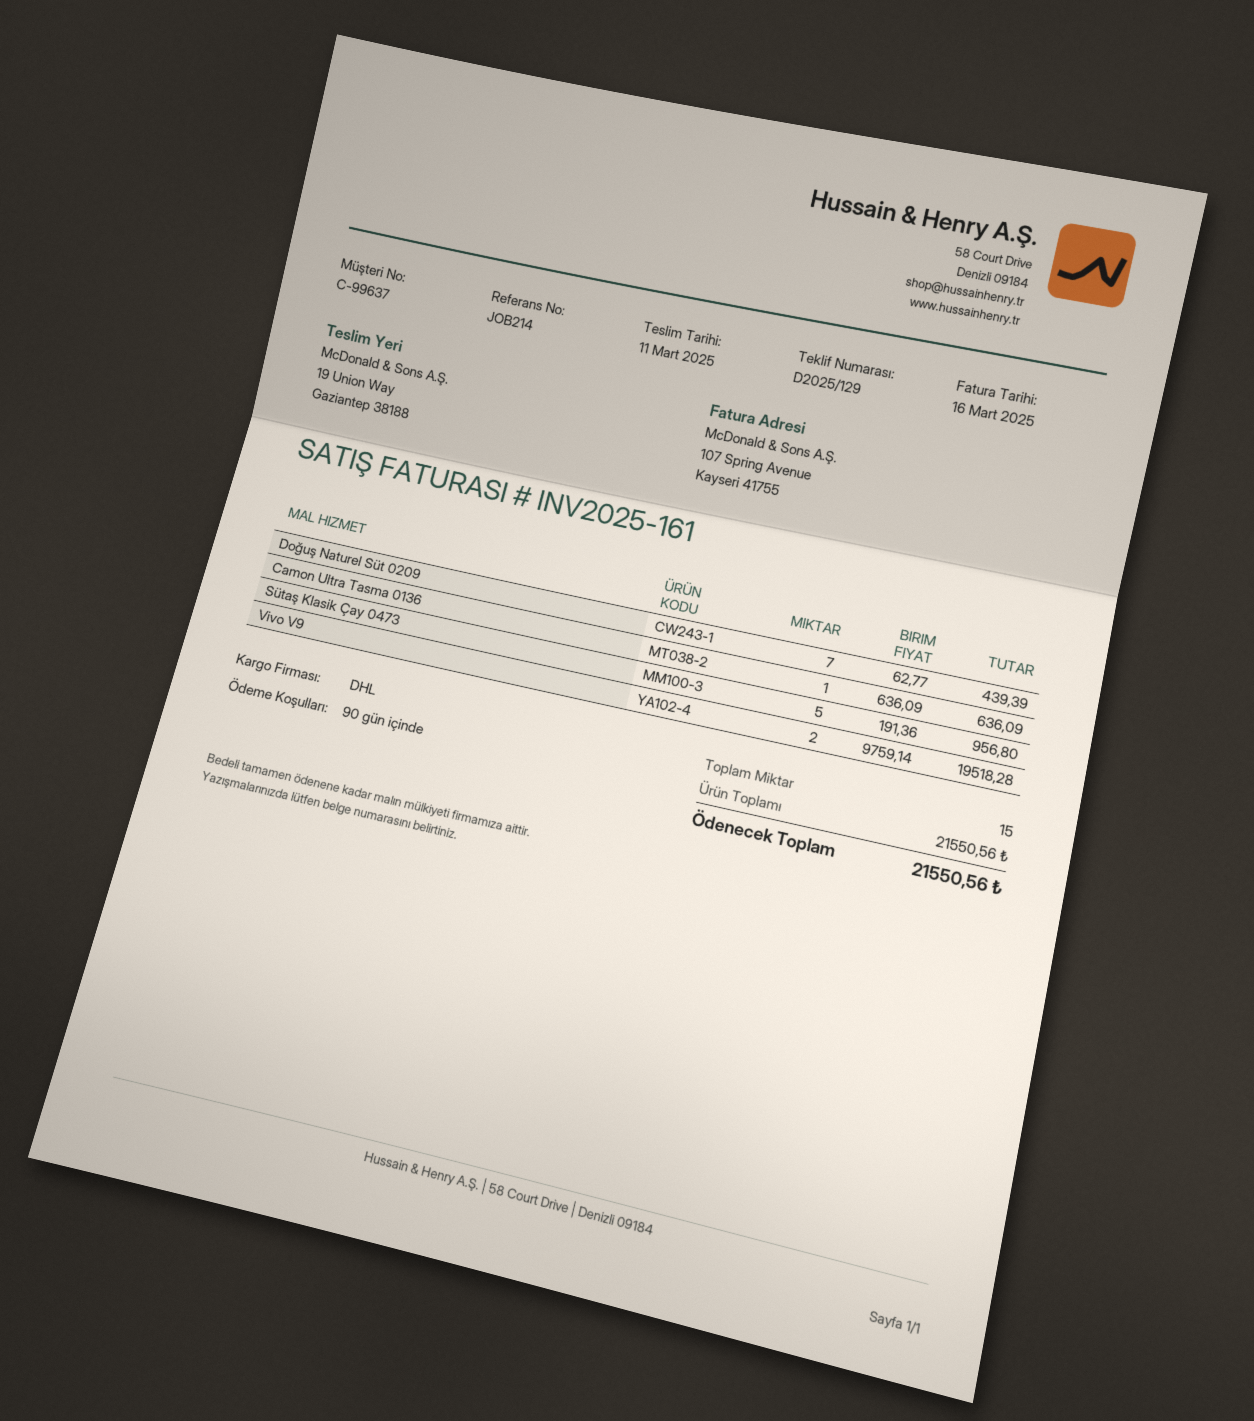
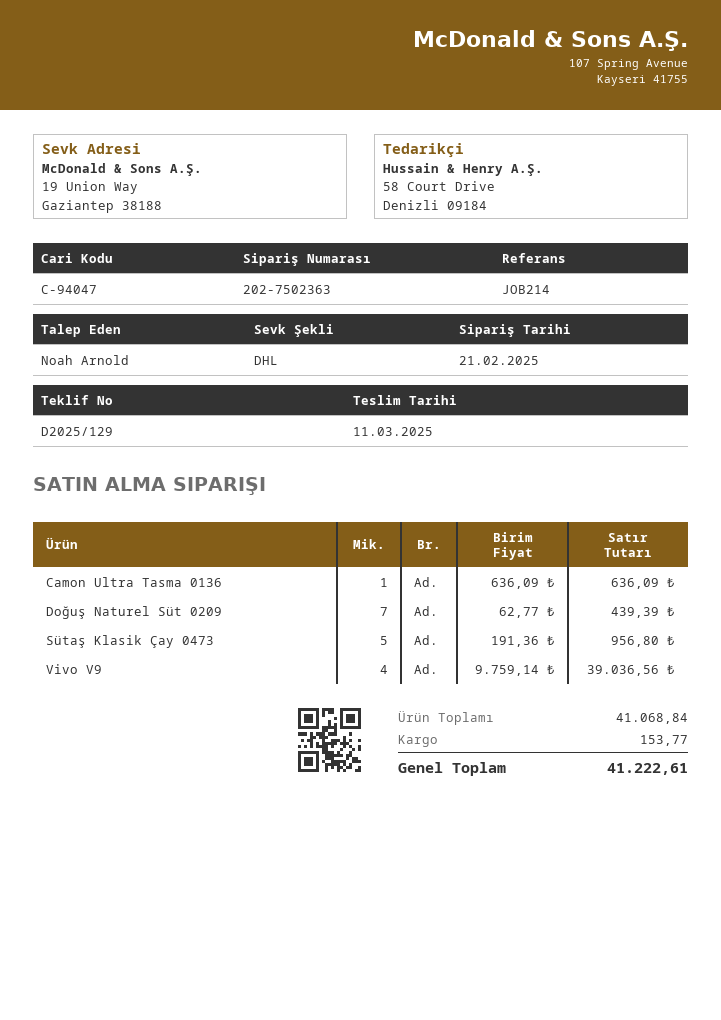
customer number: C-99637 -> C-94047
Vivo V9: 2 x 9759.14 = 19518.28 -> 4 x 9759.14 = 39036.56
subtotal: 21550.56 -> 41068.84
shipping: none -> 153.77
total: 21550.56 -> 41222.61

